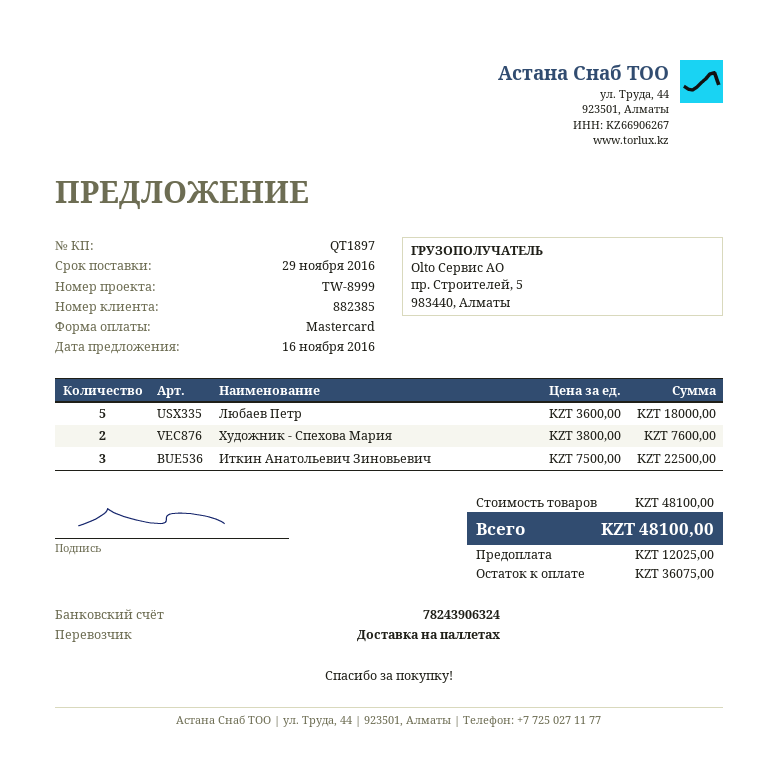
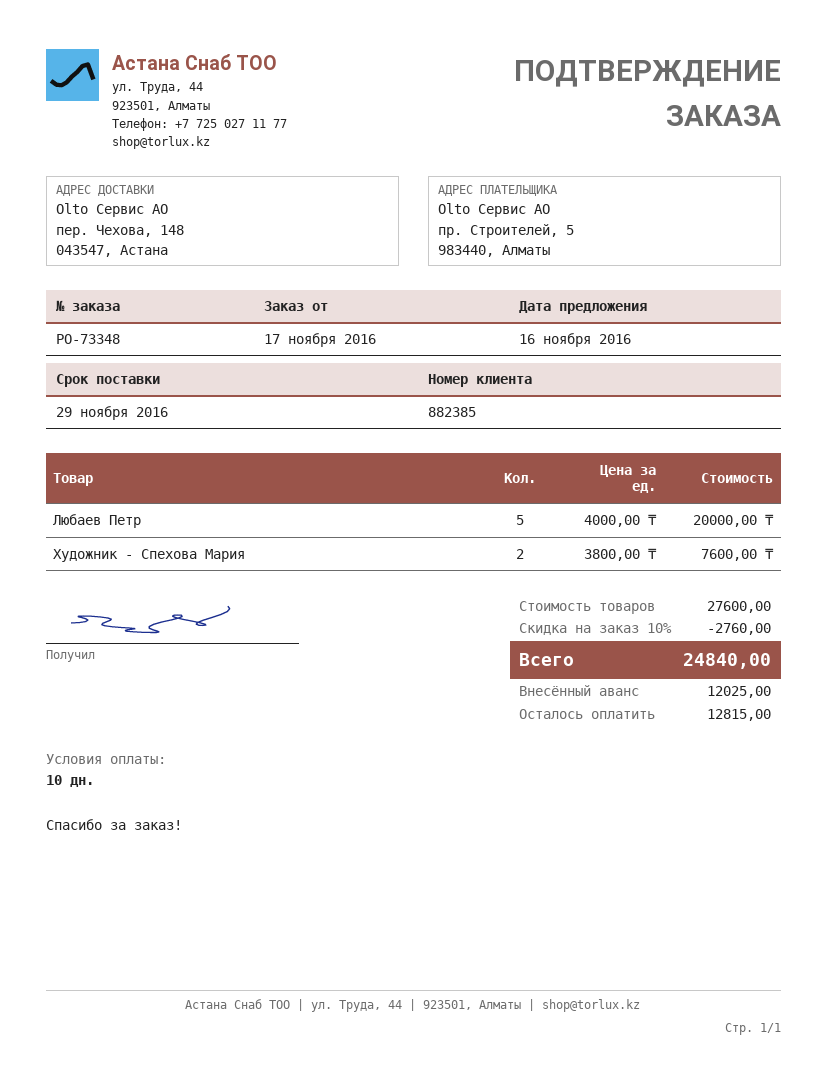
ship to: пр. Строителей, 5, 983440, Алматы -> пер. Чехова, 148, 043547, Астана
Любаев Петр: 5 x 3600.00 = 18000.00 -> 5 x 4000.00 = 20000.00
Иткин Анатольевич Зиновьевич: 3 x 7500.00 = 22500.00 -> none
subtotal: 48100.00 -> 27600.00
discount: none -> 10% = 2760.00
total: 48100.00 -> 24840.00
balance: 36075.00 -> 12815.00

